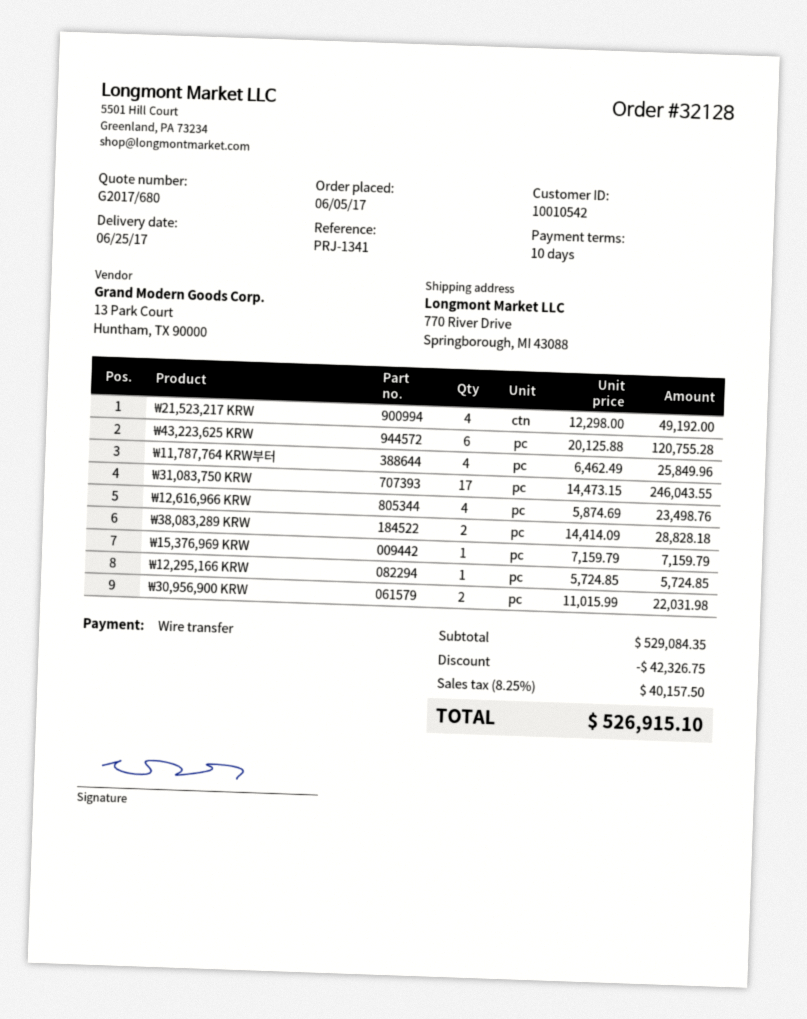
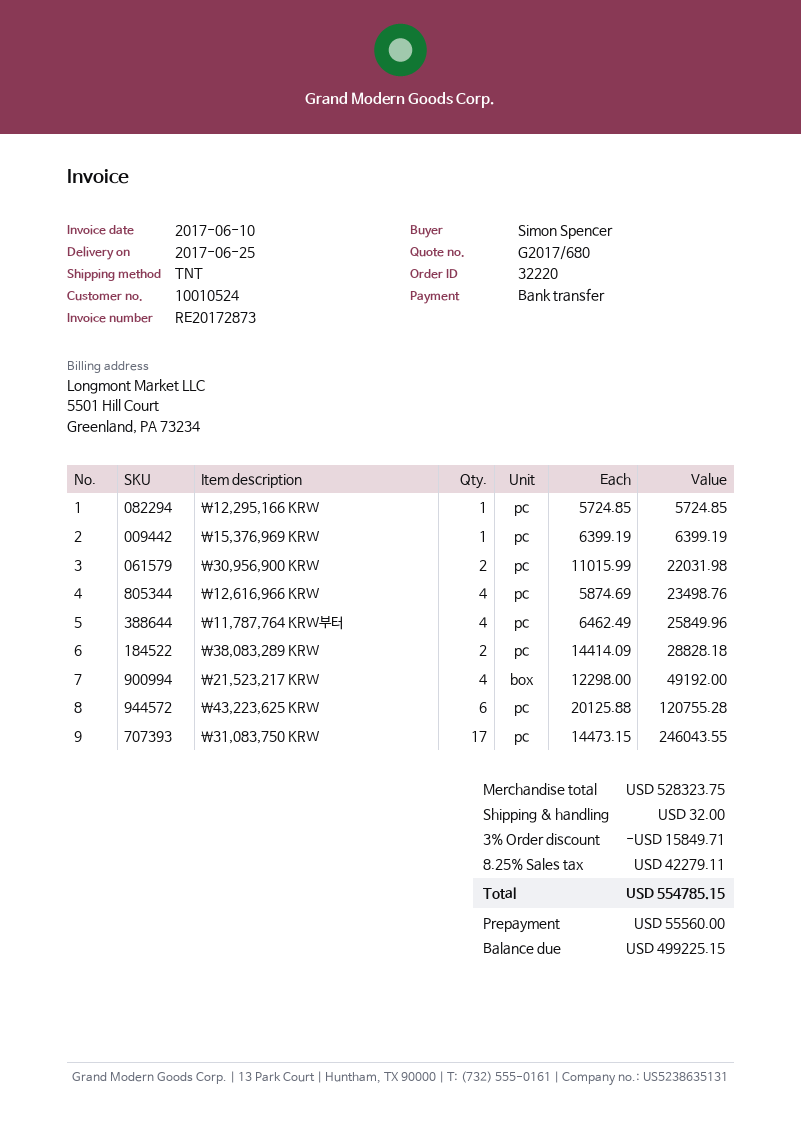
order number: 32128 -> 32220
customer number: 10010542 -> 10010524
₩15,376,969 KRW: 1 x 7159.79 = 7159.79 -> 1 x 6399.19 = 6399.19
subtotal: 529084.35 -> 528323.75
discount: 42326.75 -> 15849.71
shipping: none -> 32.00
tax: 8.25% = 40157.50 -> 8.25% = 42279.11
total: 526915.10 -> 554785.15

